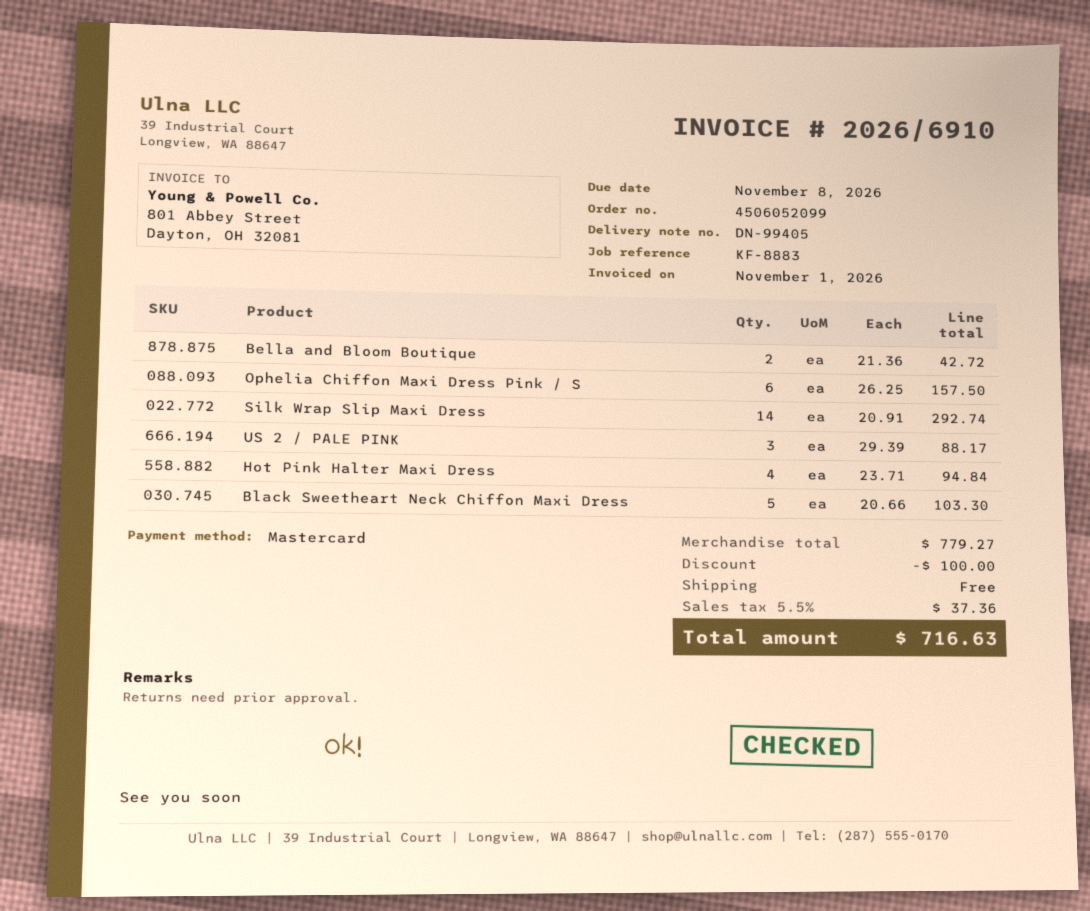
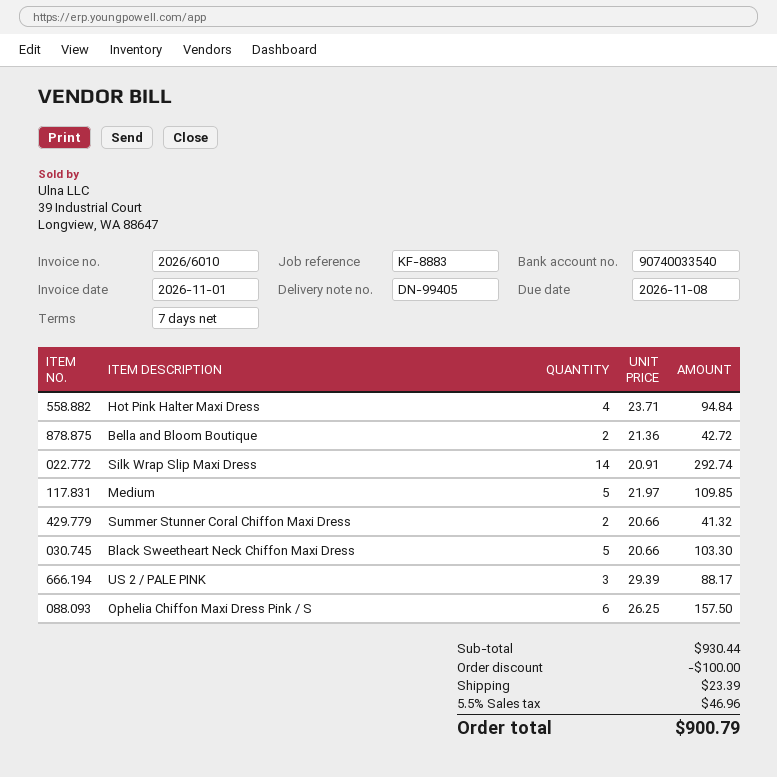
invoice number: 2026/6910 -> 2026/6010
Medium: none -> 5 x 21.97 = 109.85
Summer Stunner Coral Chiffon Maxi Dress: none -> 2 x 20.66 = 41.32
subtotal: 779.27 -> 930.44
shipping: 0.00 -> 23.39
tax: 5.5% = 37.36 -> 5.5% = 46.96
total: 716.63 -> 900.79

